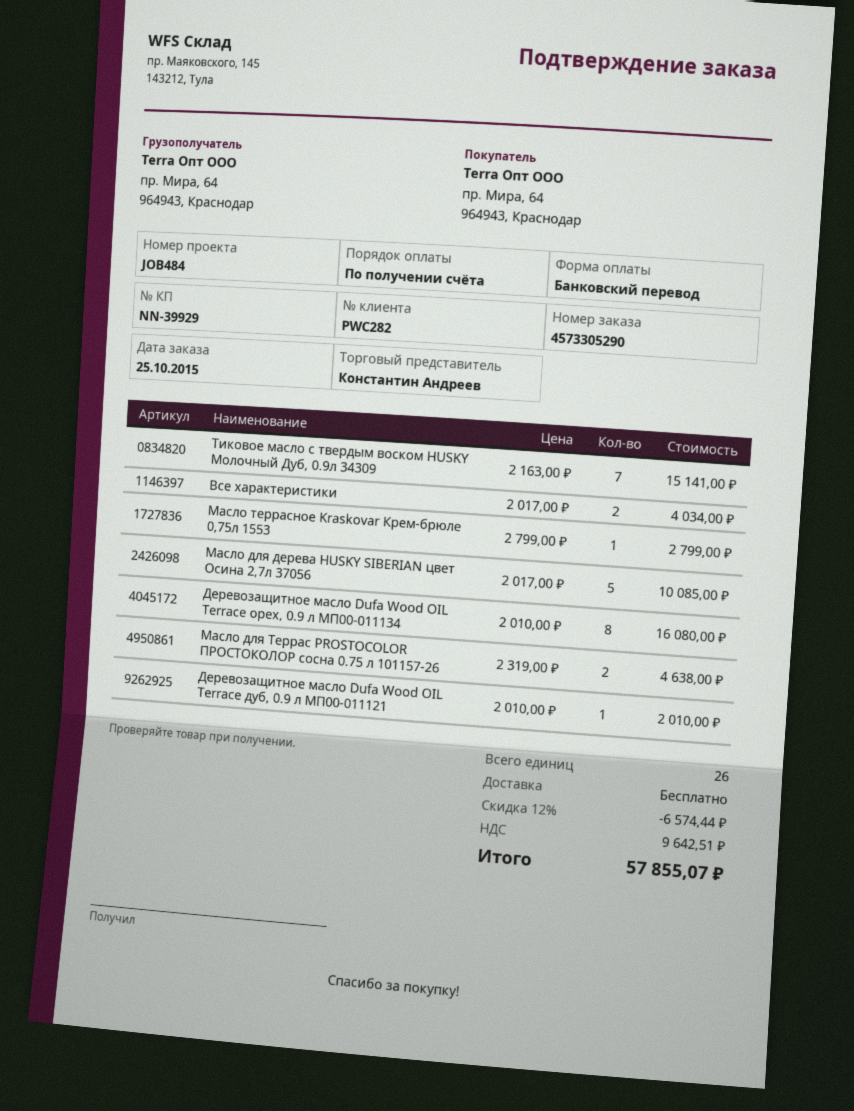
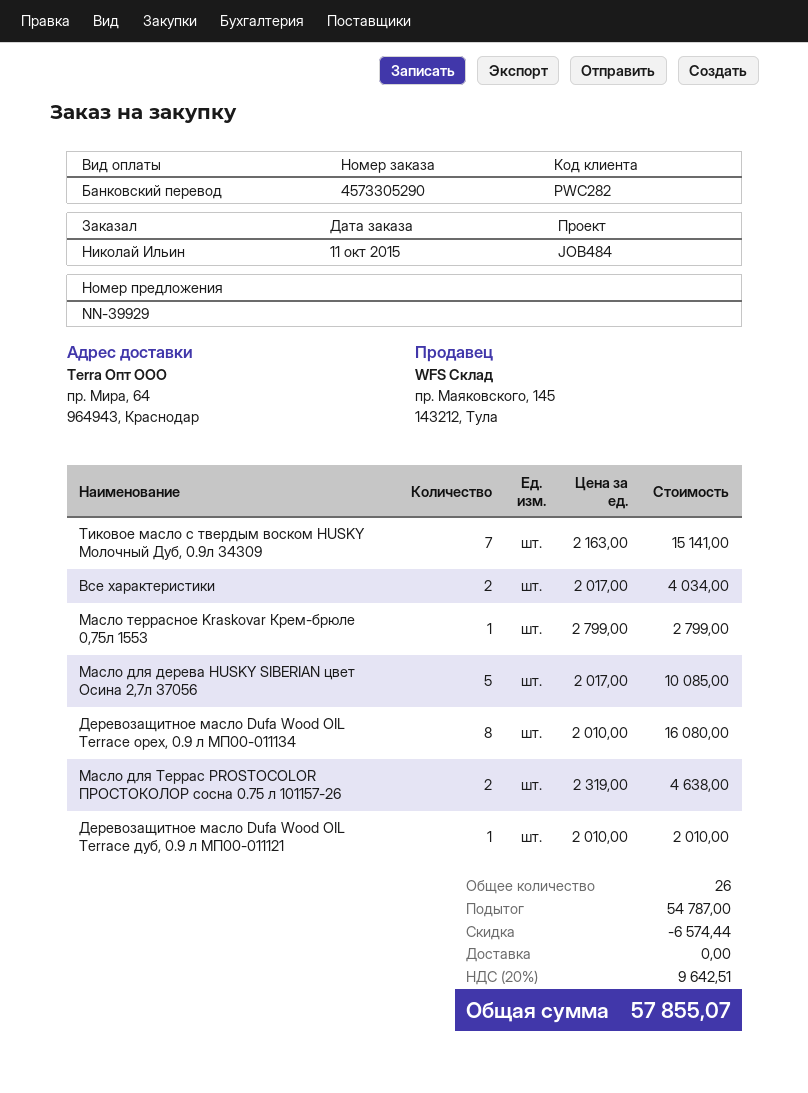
order date: 2015-10-25 -> 2015-10-11

